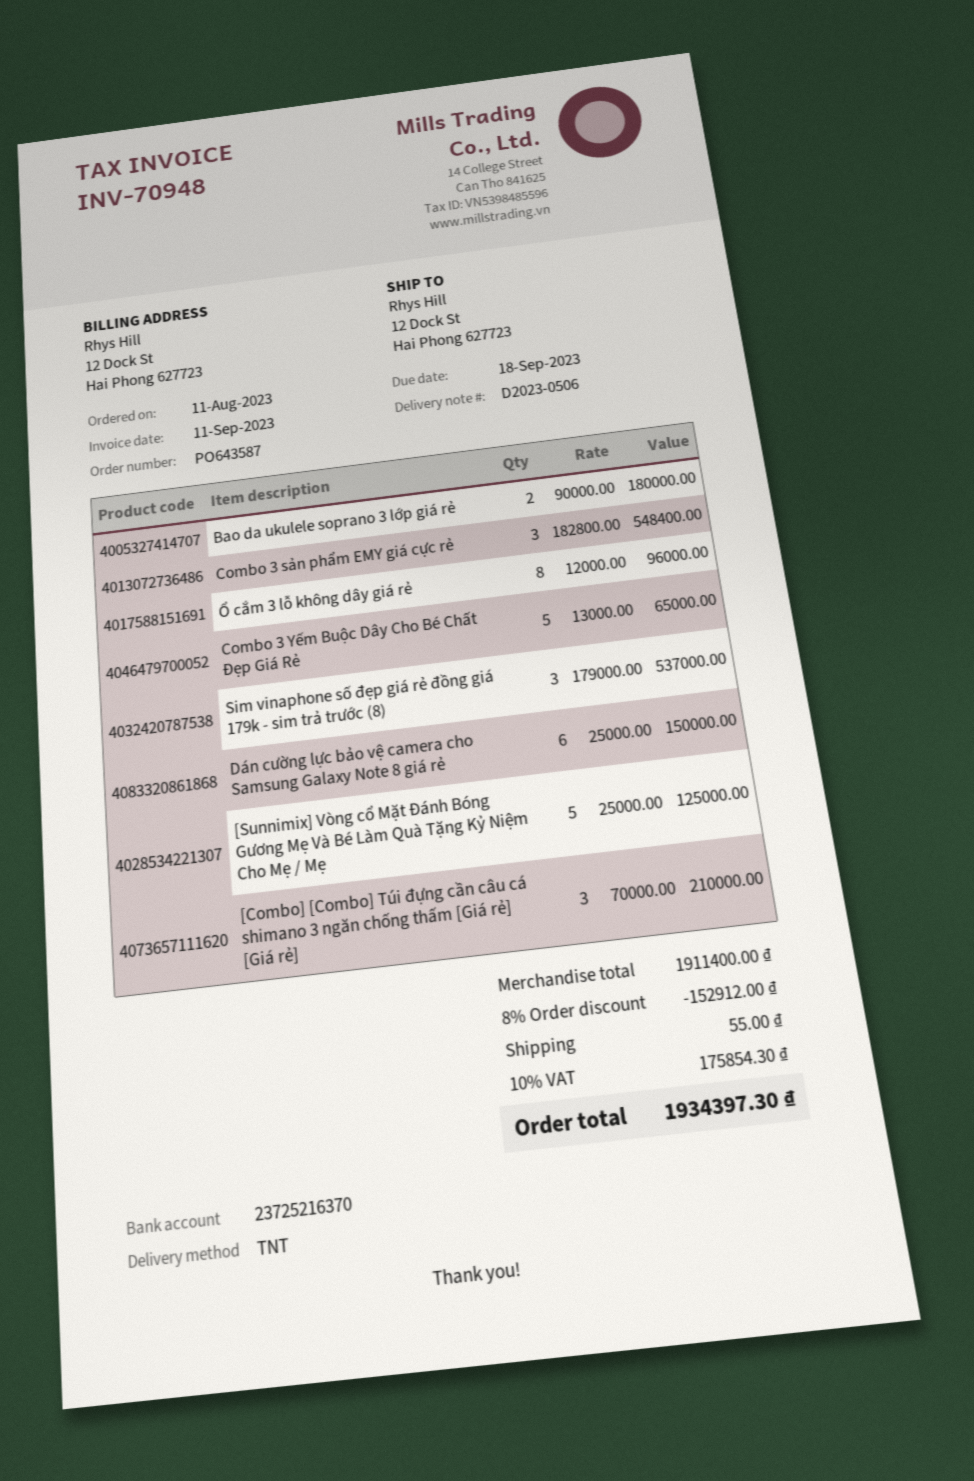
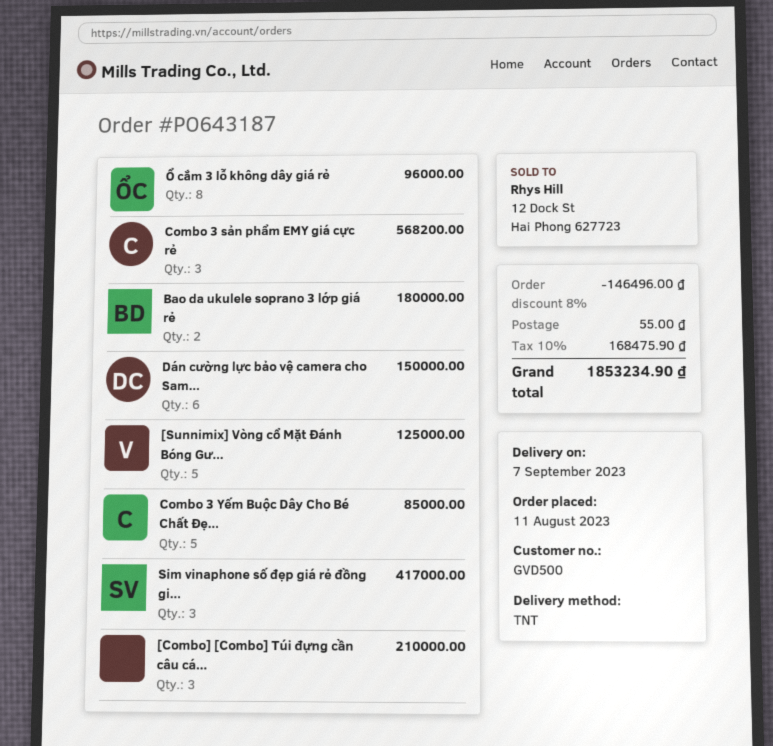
order number: PO643587 -> PO643187
Combo 3 sản phẩm EMY giá cực rẻ: 3 for 548400.00 -> 3 for 568200.00
Combo 3 Yếm Buộc Dây Cho Bé Chất Đẹp Giá Rẻ: 5 for 65000.00 -> 5 for 85000.00
Sim vinaphone số đẹp giá rẻ đồng giá 179k - sim trả trước (8): 3 for 537000.00 -> 3 for 417000.00
discount: 8% = 152912.00 -> 8% = 146496.00
tax: 10% = 175854.30 -> 10% = 168475.90
total: 1934397.30 -> 1853234.90

